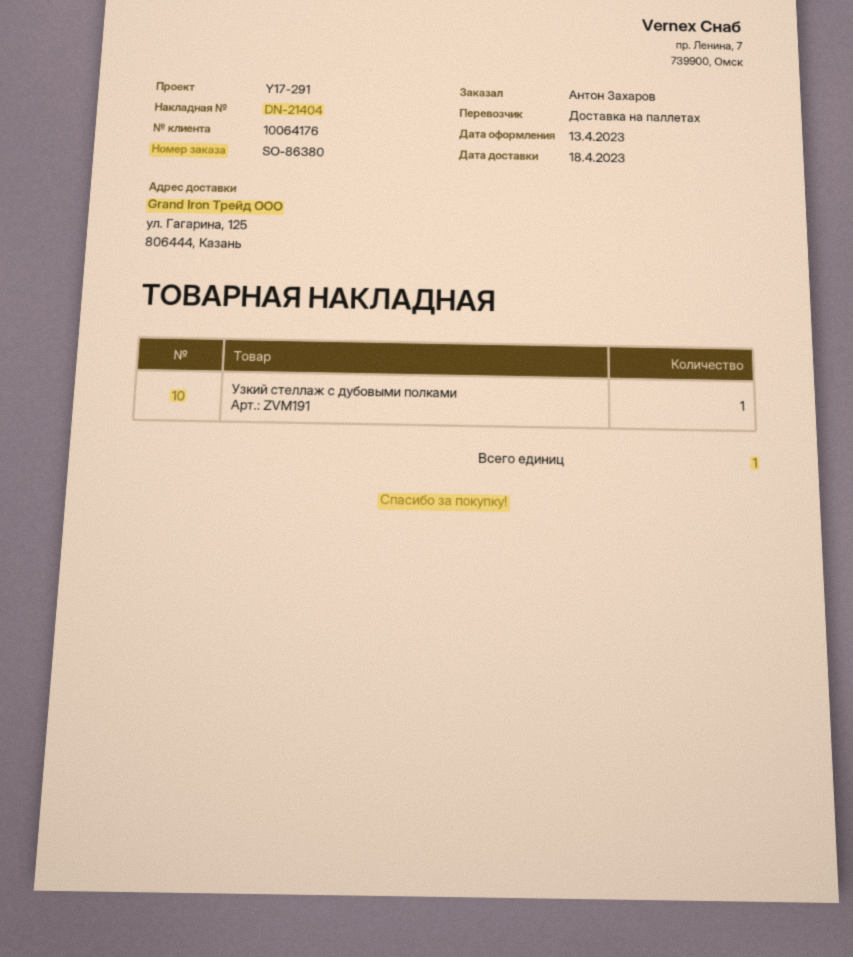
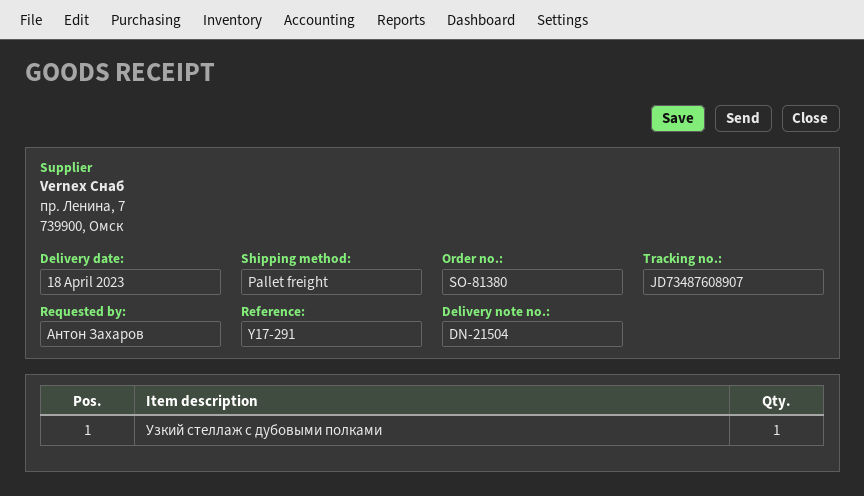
order number: SO-86380 -> SO-81380
delivery note number: DN-21404 -> DN-21504

